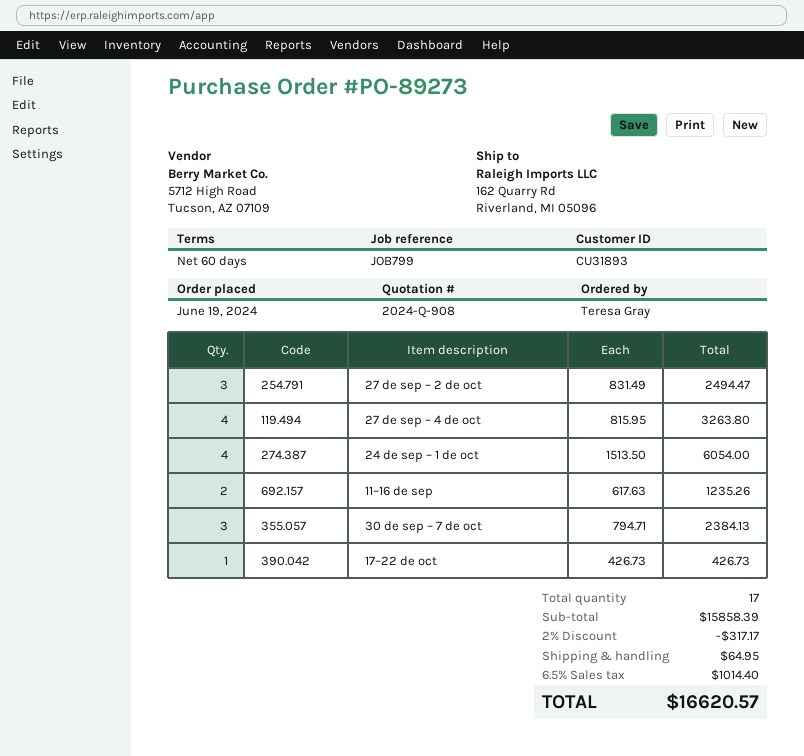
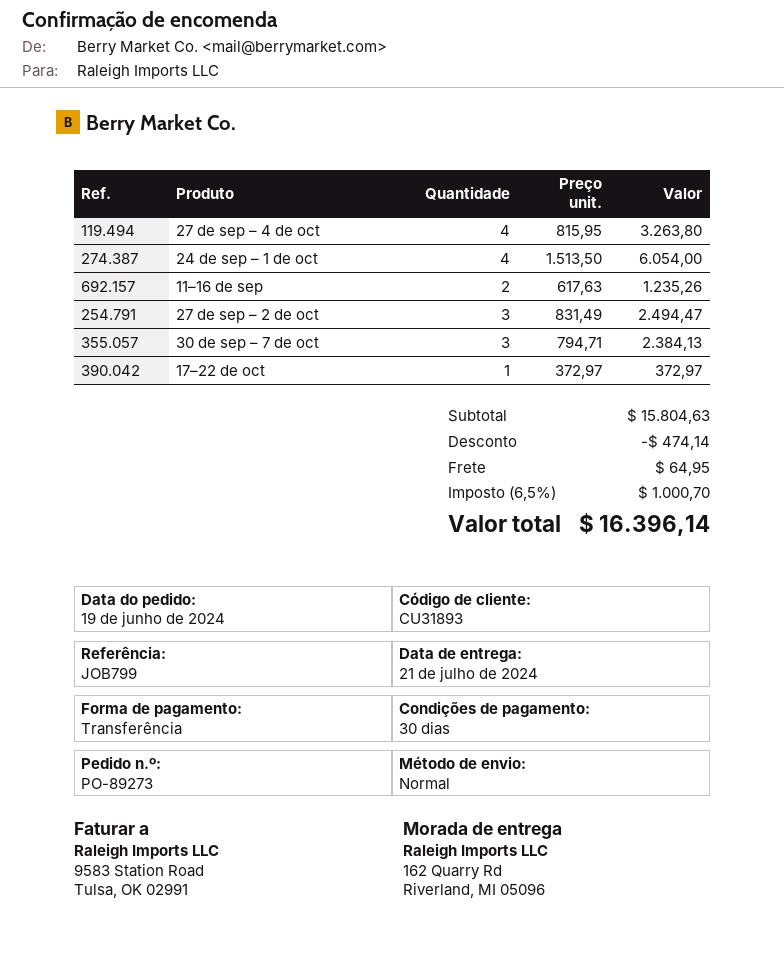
payment terms: 60 days -> 30 days
17–22 de oct: 1 x 426.73 = 426.73 -> 1 x 372.97 = 372.97
subtotal: 15858.39 -> 15804.63
discount: 317.17 -> 474.14
tax: 6.5% = 1014.40 -> 6.5% = 1000.70
total: 16620.57 -> 16396.14

